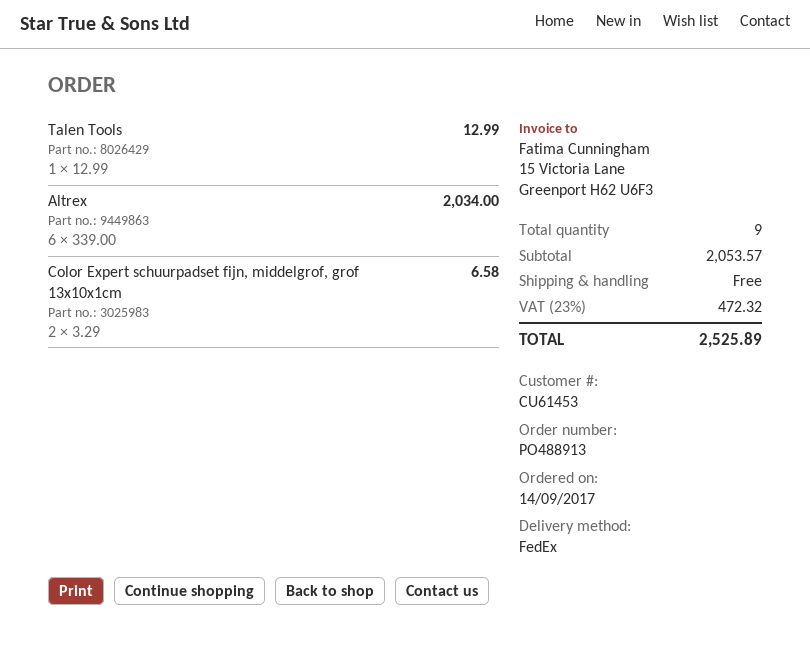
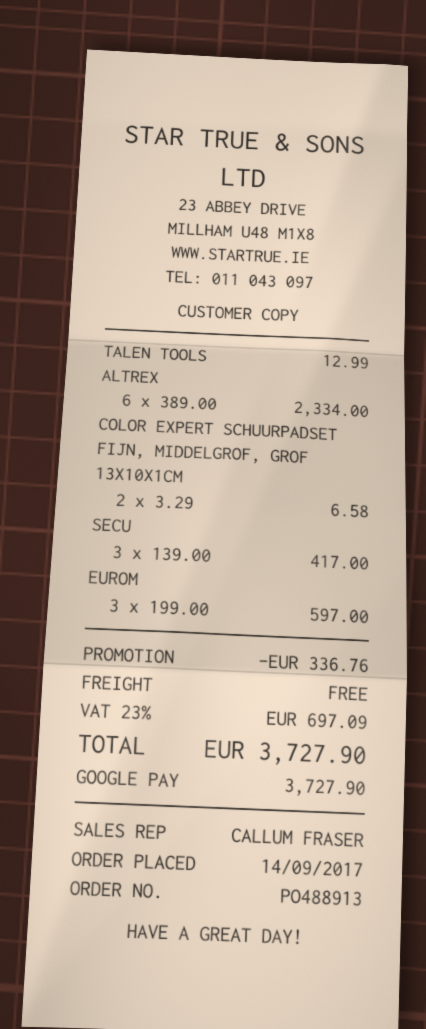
Altrex: 6 x 339.00 = 2034.00 -> 6 x 389.00 = 2334.00
SECU: none -> 3 x 139.00 = 417.00
EUROM: none -> 3 x 199.00 = 597.00
discount: none -> 336.76
tax: 23% = 472.32 -> 23% = 697.09
total: 2525.89 -> 3727.90

